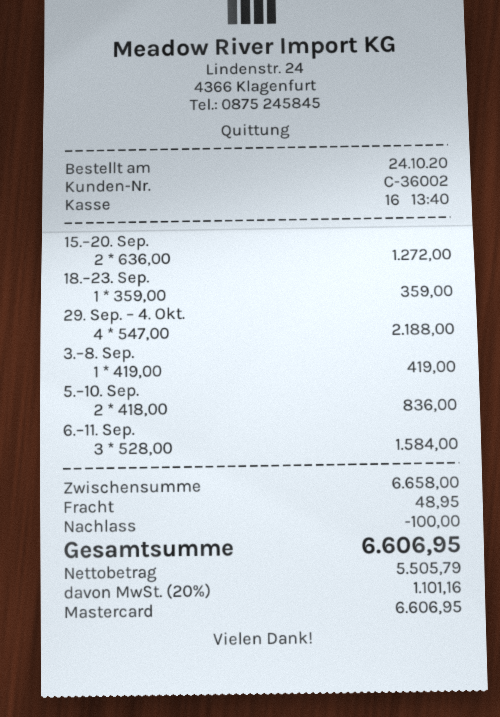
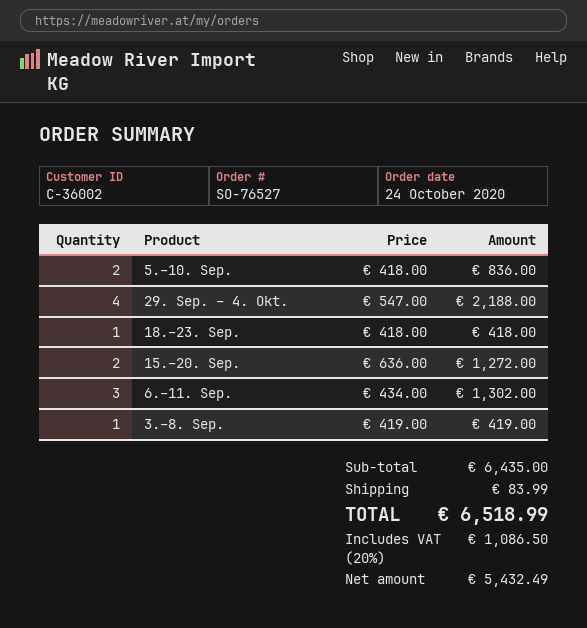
18.–23. Sep.: 1 x 359.00 = 359.00 -> 1 x 418.00 = 418.00
6.–11. Sep.: 3 x 528.00 = 1584.00 -> 3 x 434.00 = 1302.00
subtotal: 6658.00 -> 6435.00
discount: 100.00 -> none
shipping: 48.95 -> 83.99
net: 5505.79 -> 5432.49
tax: 20% = 1101.16 -> 20% = 1086.50
total: 6606.95 -> 6518.99

